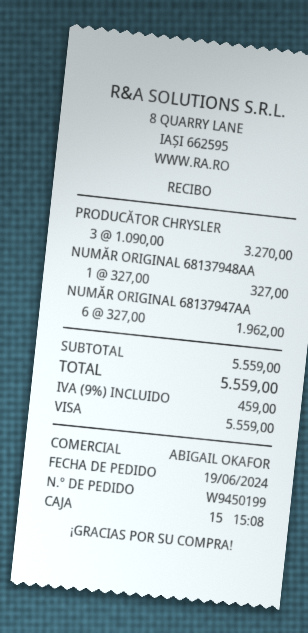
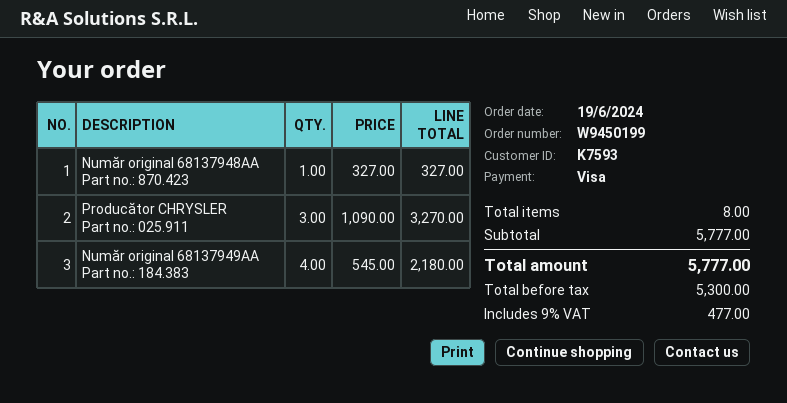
NUMĂR ORIGINAL 68137947AA: 6 x 327.00 = 1962.00 -> none
Număr original 68137949AA: none -> 4 x 545.00 = 2180.00
subtotal: 5559.00 -> 5777.00
tax: 9% = 459.00 -> 9% = 477.00
total: 5559.00 -> 5777.00

